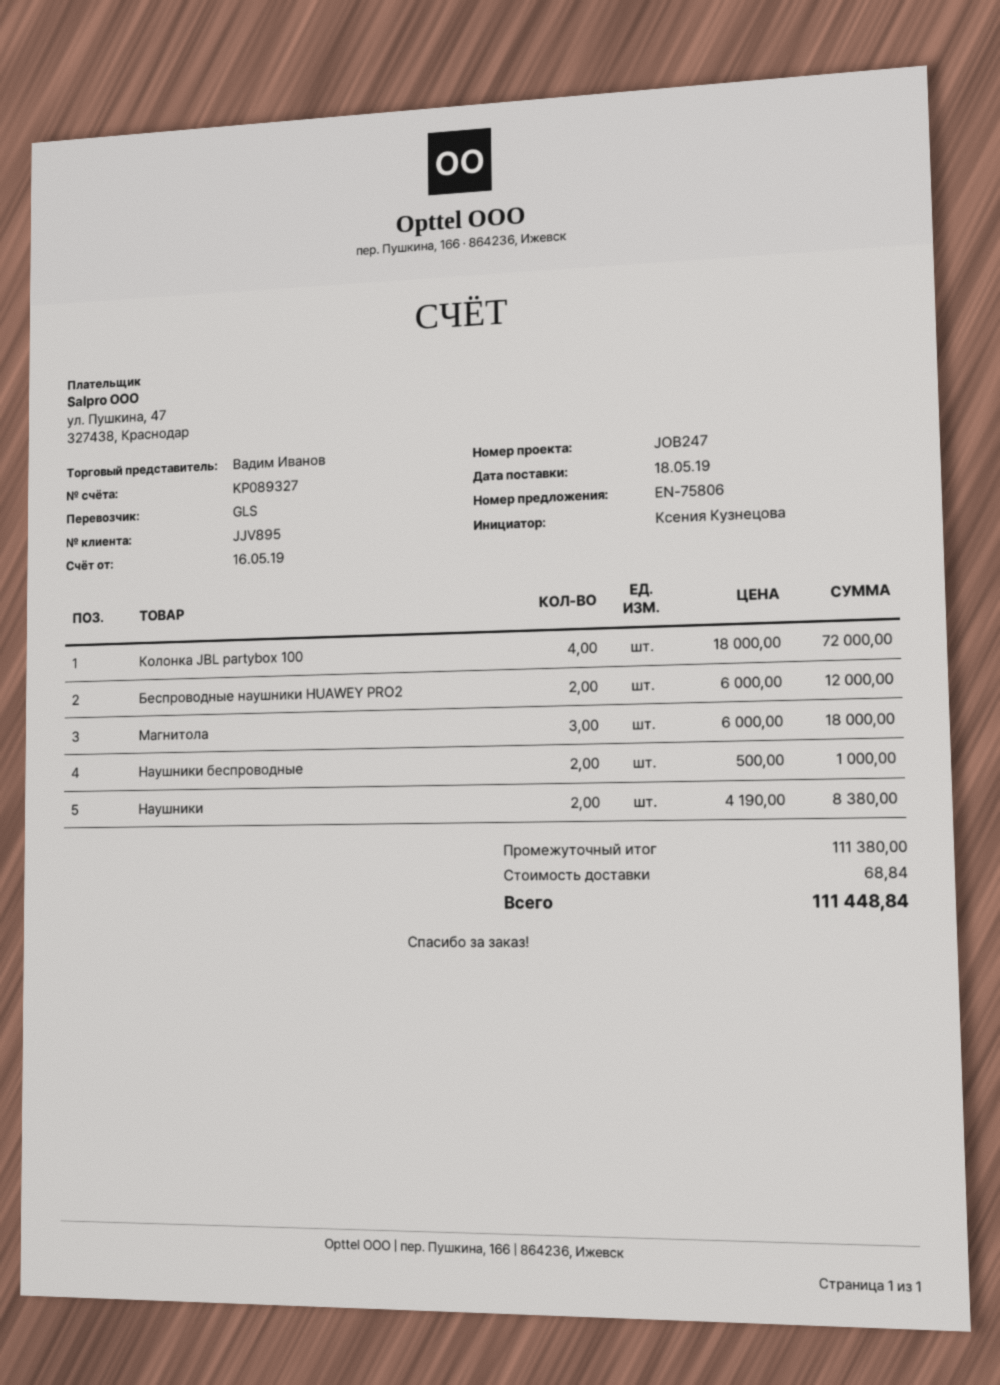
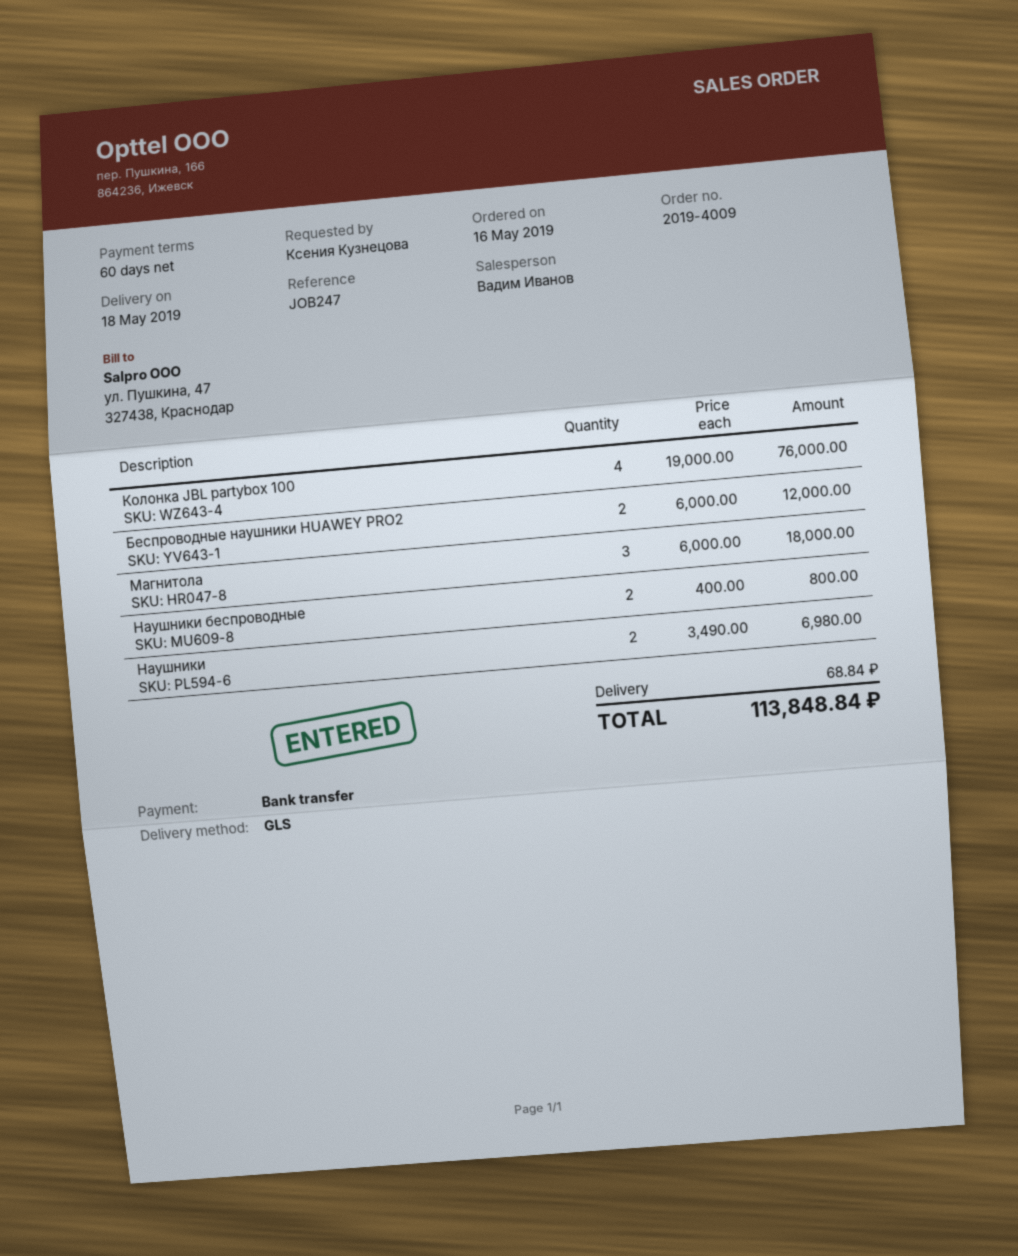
Колонка JBL partybox 100: 4 x 18000.00 = 72000.00 -> 4 x 19000.00 = 76000.00
Наушники беспроводные: 2 x 500.00 = 1000.00 -> 2 x 400.00 = 800.00
Наушники: 2 x 4190.00 = 8380.00 -> 2 x 3490.00 = 6980.00
total: 111448.84 -> 113848.84

